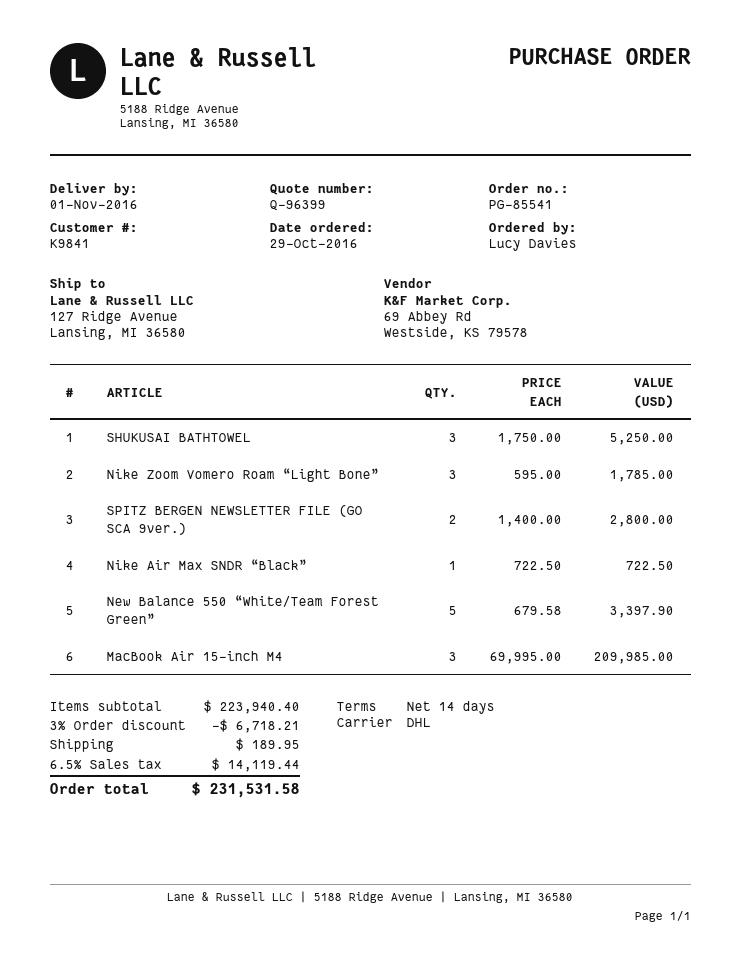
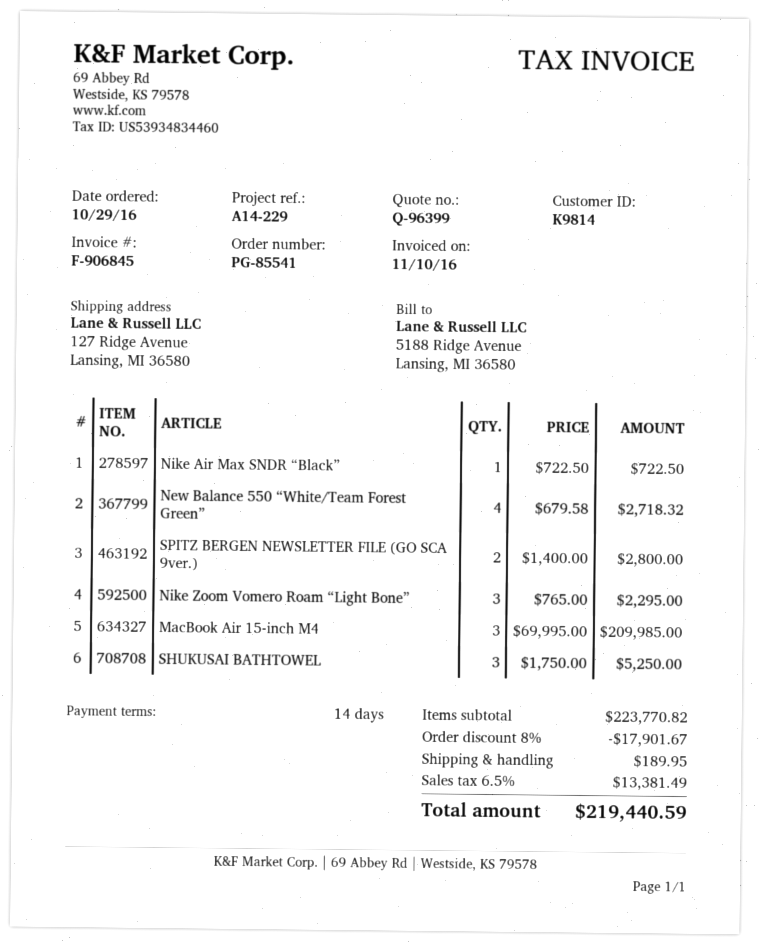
customer number: K9841 -> K9814
Nike Zoom Vomero Roam “Light Bone”: 3 x 595.00 = 1785.00 -> 3 x 765.00 = 2295.00
New Balance 550 “White/Team Forest Green”: 5 x 679.58 = 3397.90 -> 4 x 679.58 = 2718.32
subtotal: 223940.40 -> 223770.82
discount: 3% = 6718.21 -> 8% = 17901.67
tax: 6.5% = 14119.44 -> 6.5% = 13381.49
total: 231531.58 -> 219440.59

